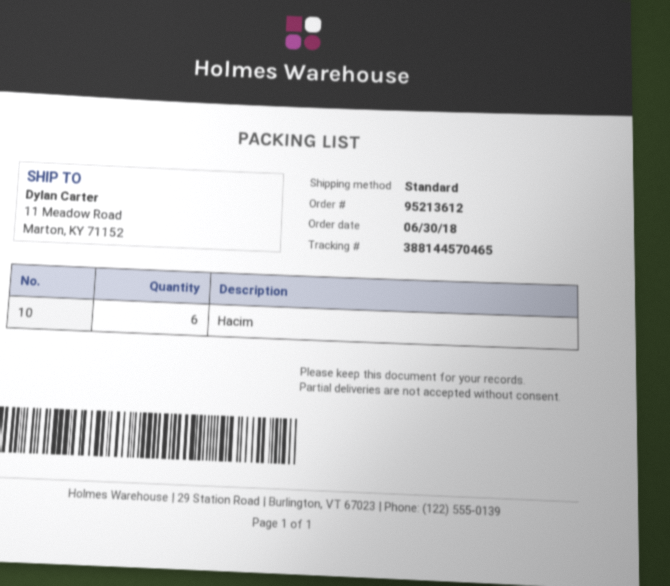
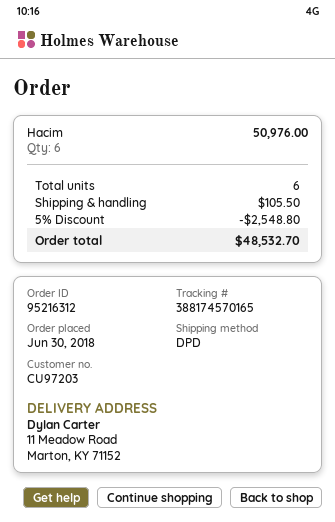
order number: 95213612 -> 95216312
shipping method: standard -> DPD
tracking number: 388144570465 -> 388174570165

